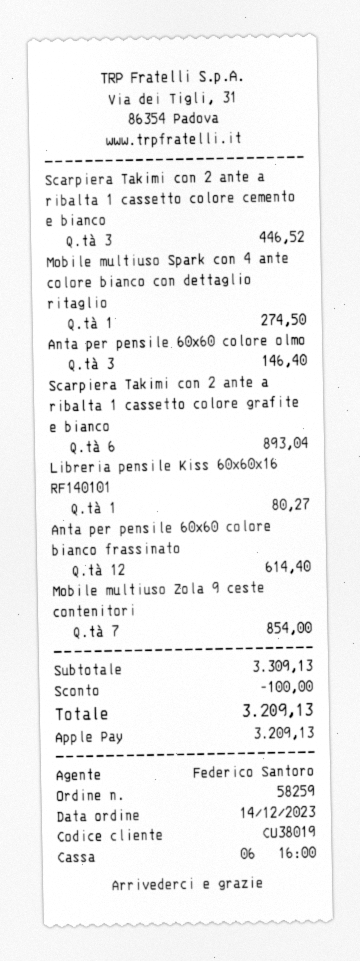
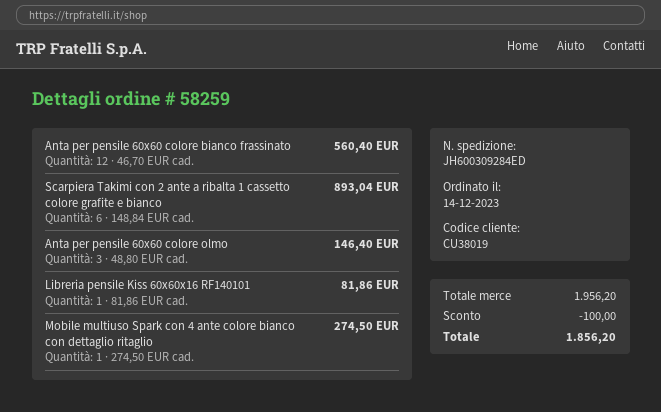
Scarpiera Takimi con 2 ante a ribalta 1 cassetto colore cemento e bianco: 3 for 446.52 -> none
Libreria pensile Kiss 60x60x16 RF140101: 1 for 80.27 -> 1 for 81.86
Anta per pensile 60x60 colore bianco frassinato: 12 for 614.40 -> 12 for 560.40
Mobile multiuso Zola 9 ceste contenitori: 7 for 854.00 -> none
subtotal: 3309.13 -> 1956.20
total: 3209.13 -> 1856.20

